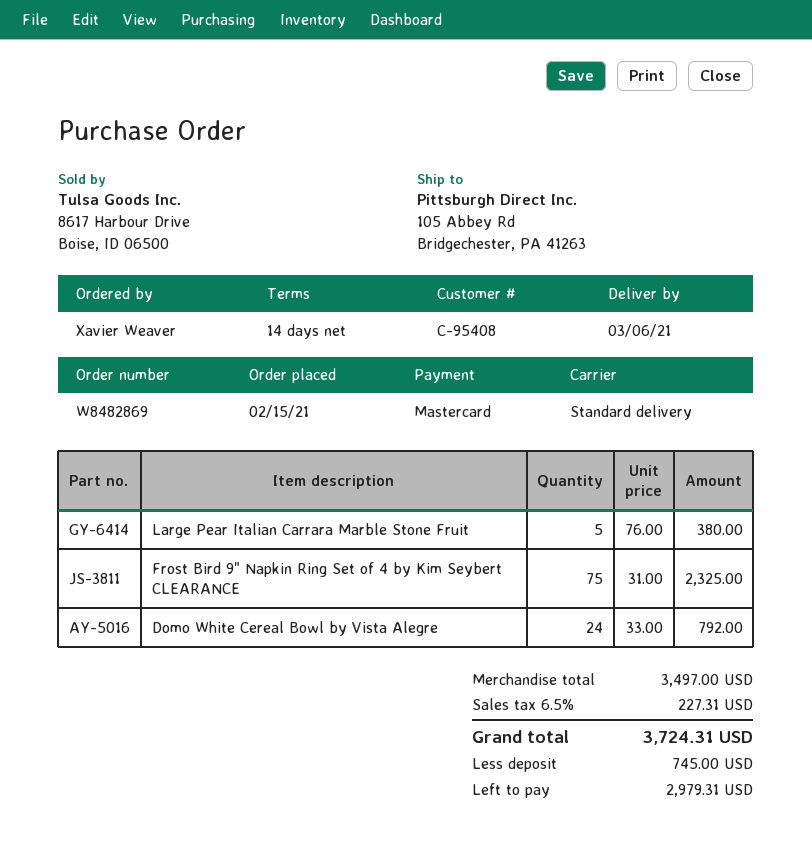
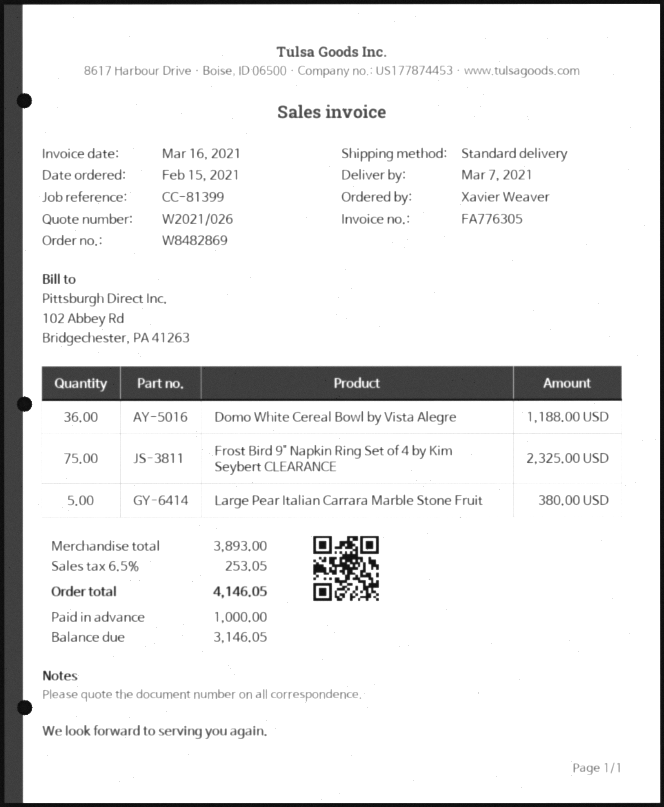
delivery date: 2021-03-06 -> 2021-03-07
Domo White Cereal Bowl by Vista Alegre: 24 for 792.00 -> 36 for 1188.00
subtotal: 3497.00 -> 3893.00
tax: 6.5% = 227.31 -> 6.5% = 253.05
total: 3724.31 -> 4146.05
deposit: 745.00 -> 1000.00
balance: 2979.31 -> 3146.05

